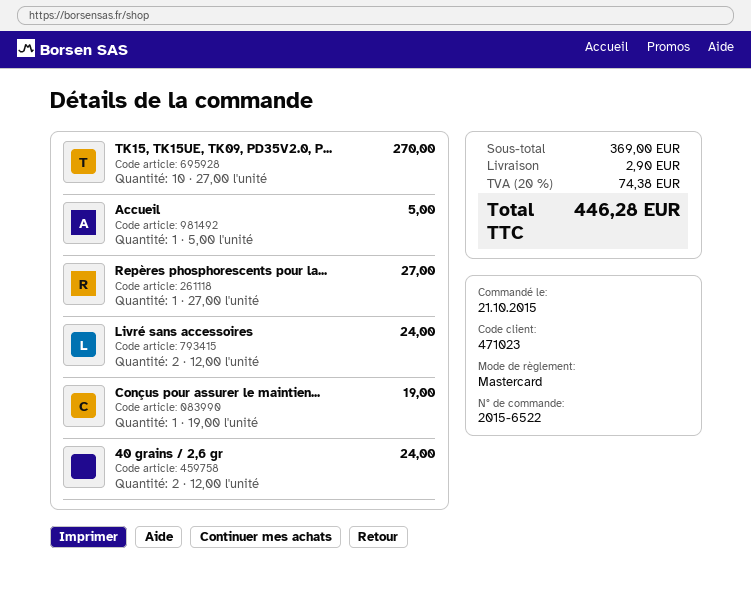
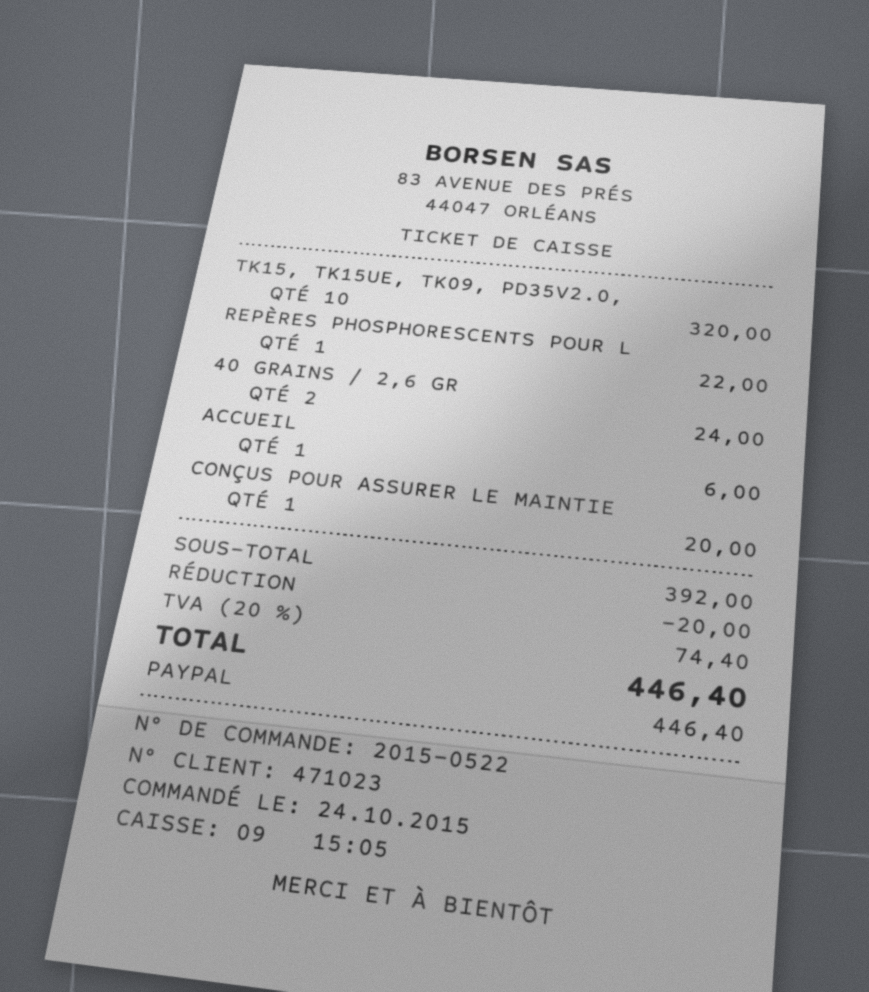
order number: 2015-6522 -> 2015-0522
order date: 2015-10-21 -> 2015-10-24
payment method: Mastercard -> PayPal
TK15, TK15UE, TK09, PD35V2.0, P...: 10 for 270.00 -> 10 for 320.00
Accueil: 1 for 5.00 -> 1 for 6.00
Repères phosphorescents pour la...: 1 for 27.00 -> 1 for 22.00
Livré sans accessoires: 2 for 24.00 -> none
Conçus pour assurer le maintien...: 1 for 19.00 -> 1 for 20.00
subtotal: 369.00 -> 392.00
discount: none -> 20.00
shipping: 2.90 -> none
tax: 20% = 74.38 -> 20% = 74.40
total: 446.28 -> 446.40

